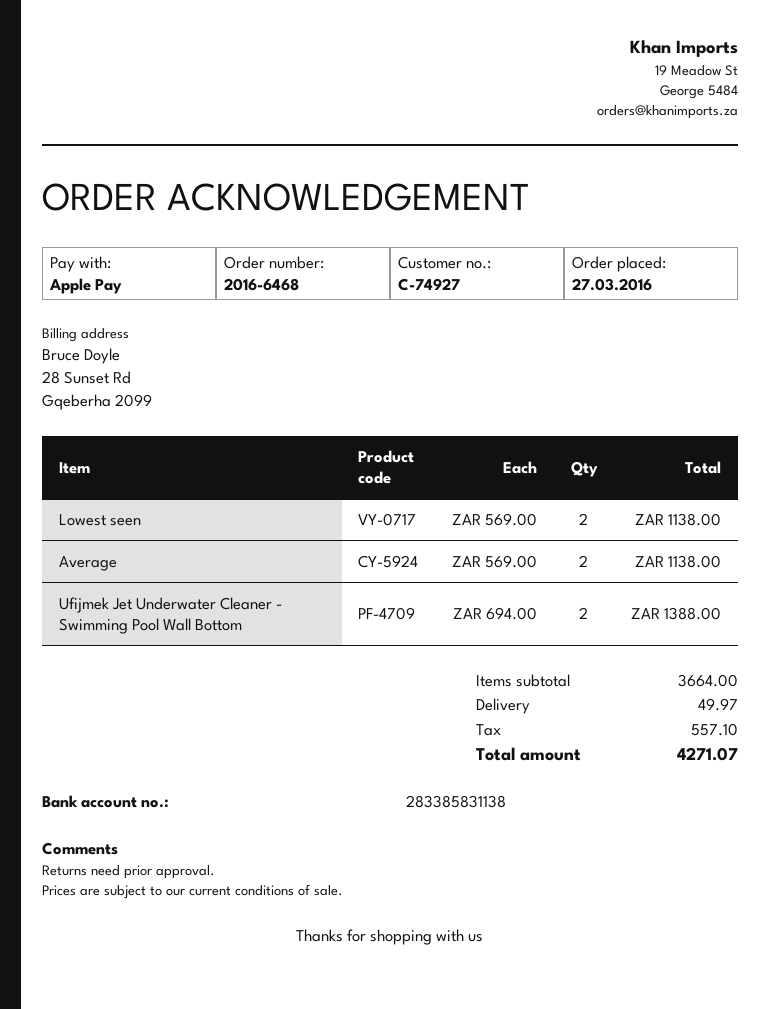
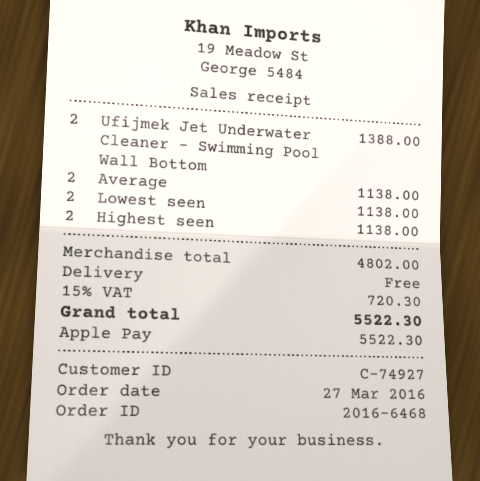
Highest seen: none -> 2 for 1138.00
subtotal: 3664.00 -> 4802.00
shipping: 49.97 -> 0.00
tax: 557.10 -> 720.30
total: 4271.07 -> 5522.30

